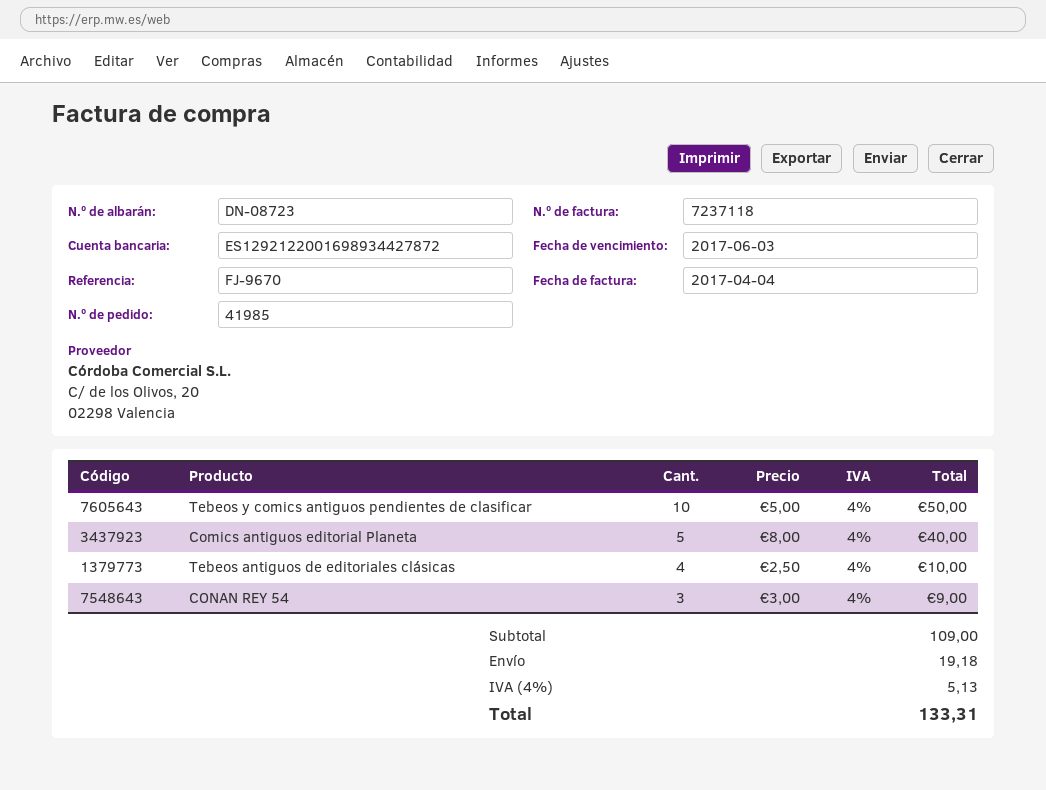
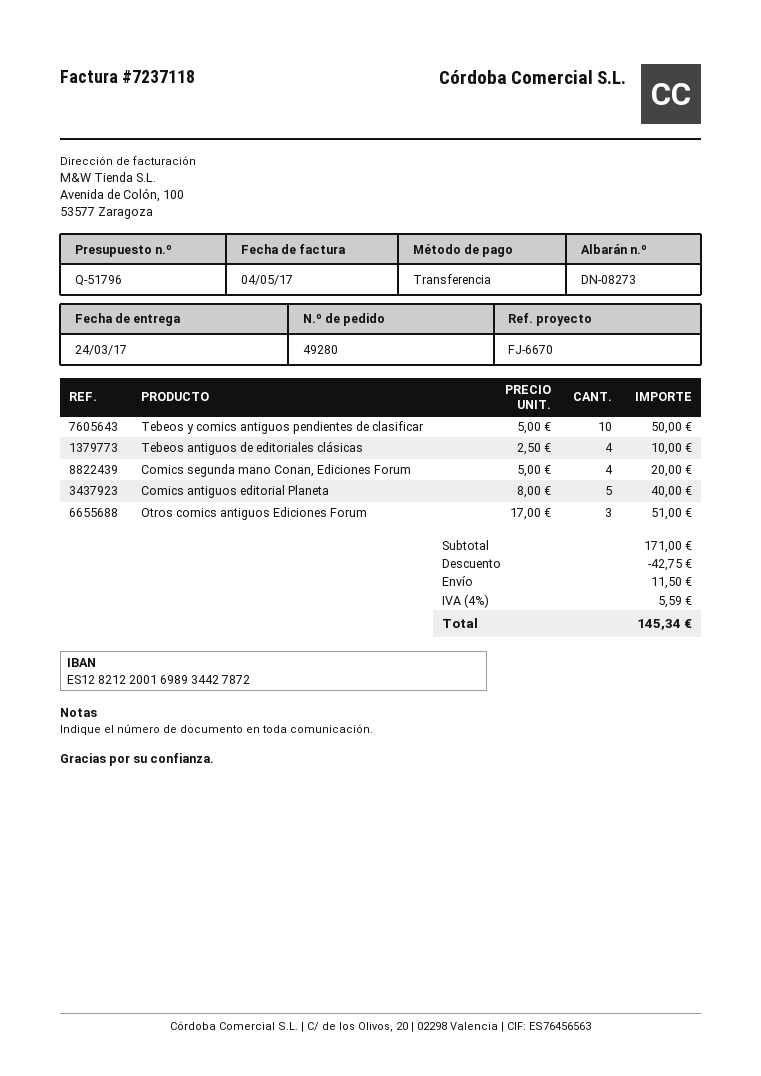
order number: 41985 -> 49280
delivery note number: DN-08723 -> DN-08273
invoice date: 2017-04-04 -> 2017-05-04
reference: FJ-9670 -> FJ-6670
bank account: ES1292122001698934427872 -> ES1282122001698934427872
CONAN REY 54: 3 x 3.00 = 9.00 -> none
Comics segunda mano Conan, Ediciones Forum: none -> 4 x 5.00 = 20.00
Otros comics antiguos Ediciones Forum: none -> 3 x 17.00 = 51.00
subtotal: 109.00 -> 171.00
discount: none -> 42.75
shipping: 19.18 -> 11.50
tax: 4% = 5.13 -> 4% = 5.59
total: 133.31 -> 145.34

